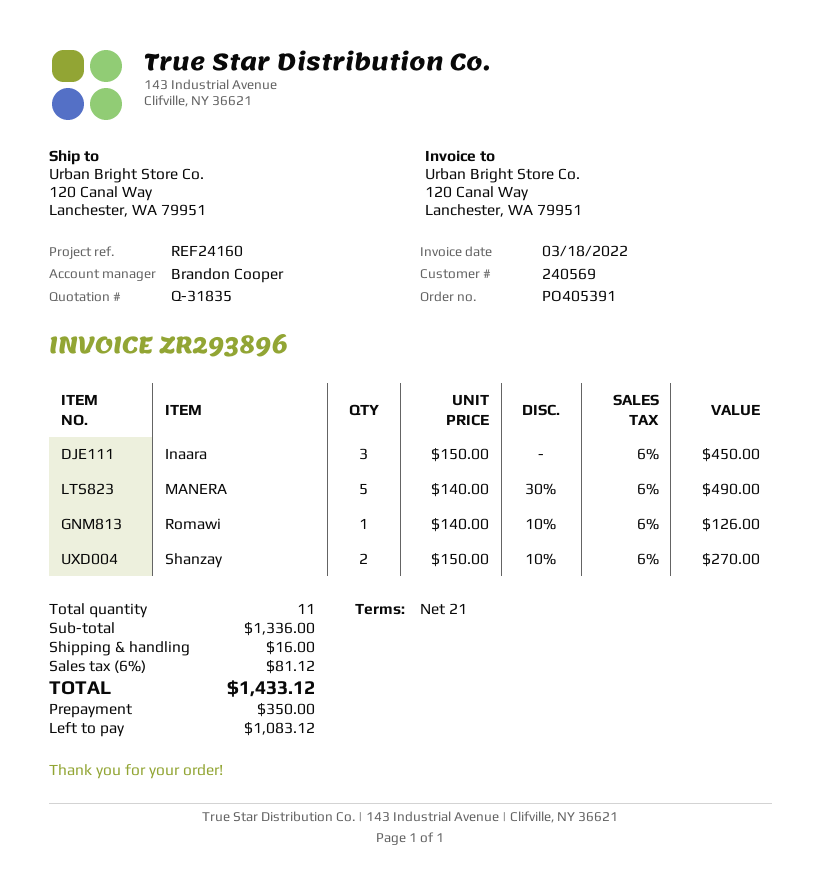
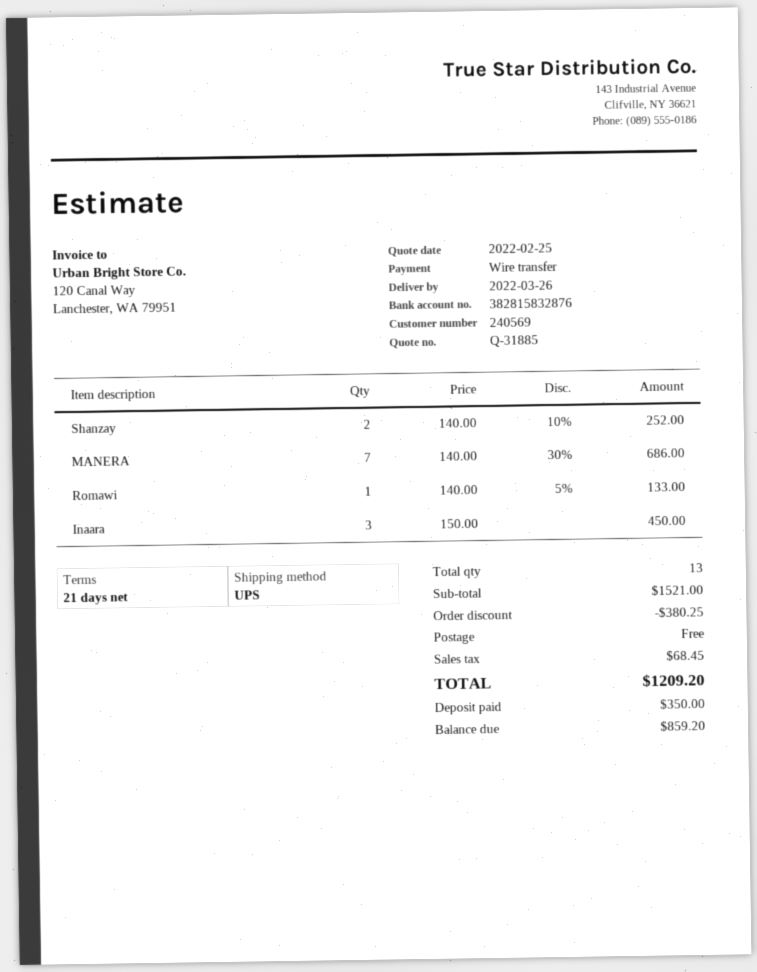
quote number: Q-31835 -> Q-31885
MANERA: 5 x 140.00 - 30% = 490.00 -> 7 x 140.00 - 30% = 686.00
Romawi: 1 x 140.00 - 10% = 126.00 -> 1 x 140.00 - 5% = 133.00
Shanzay: 2 x 150.00 - 10% = 270.00 -> 2 x 140.00 - 10% = 252.00
total quantity: 11 -> 13
subtotal: 1336.00 -> 1521.00
discount: none -> 380.25
shipping: 16.00 -> 0.00
tax: 81.12 -> 68.45
total: 1433.12 -> 1209.20
balance: 1083.12 -> 859.20

